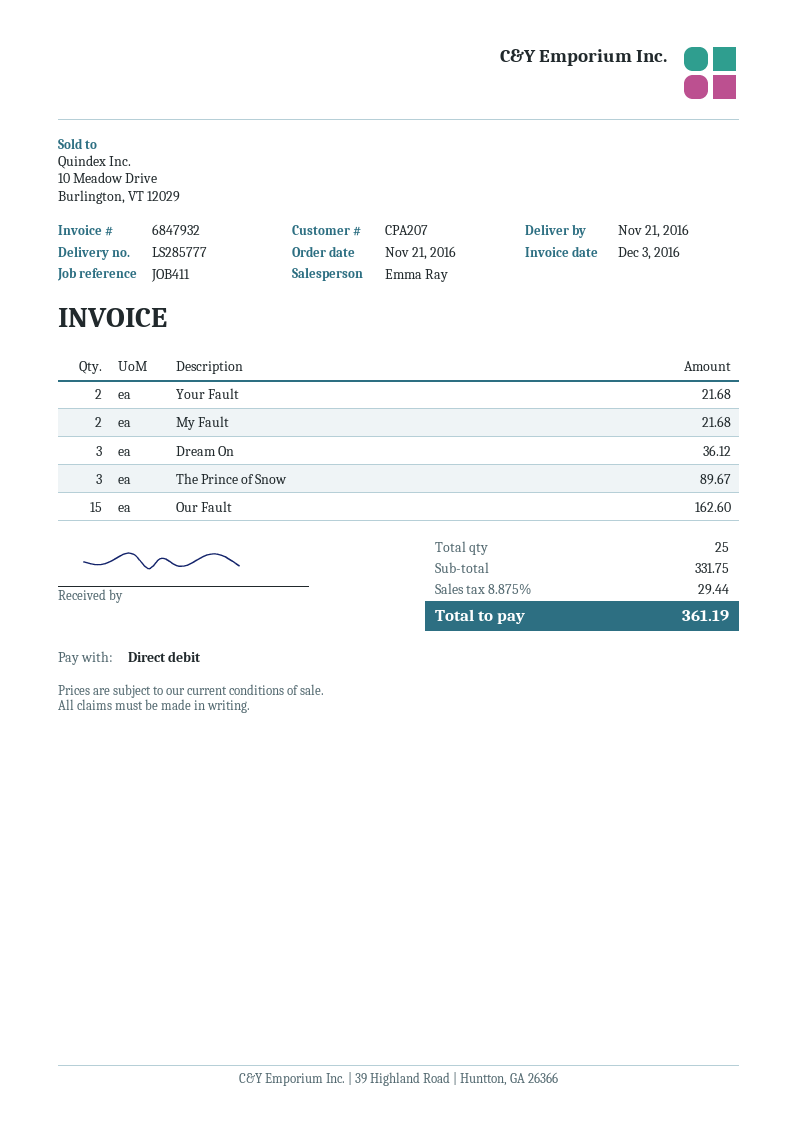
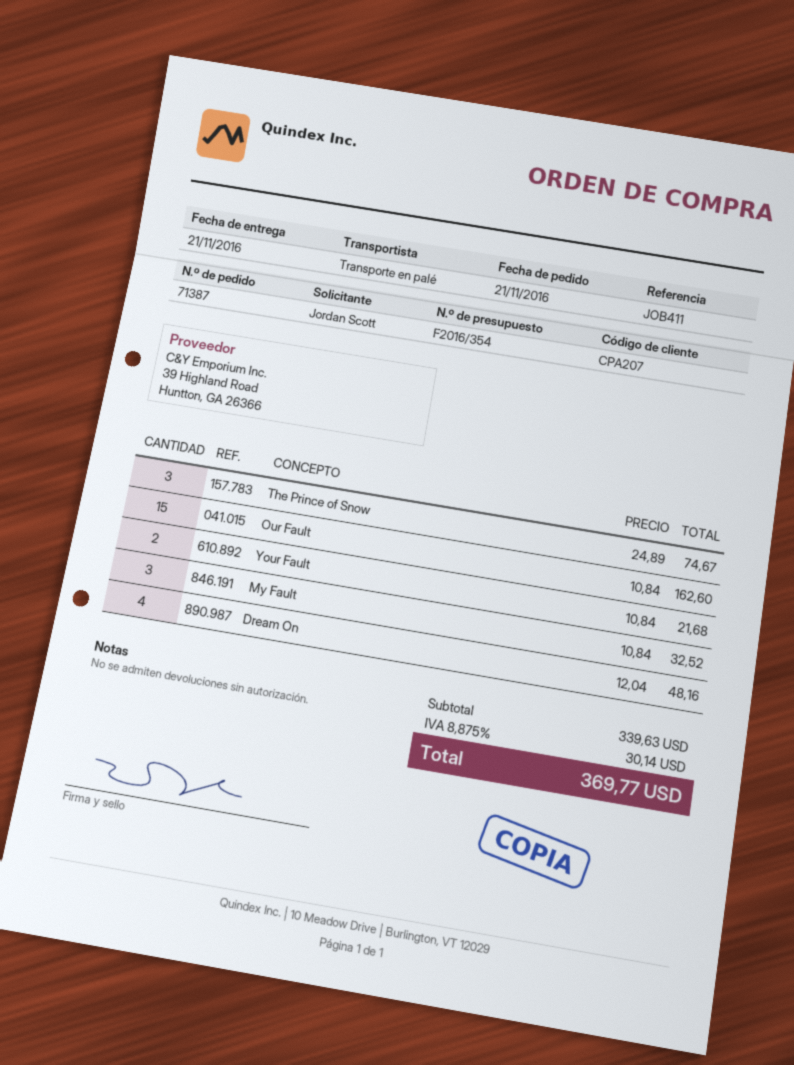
My Fault: 2 for 21.68 -> 3 for 32.52
Dream On: 3 for 36.12 -> 4 for 48.16
The Prince of Snow: 3 for 89.67 -> 3 for 74.67
subtotal: 331.75 -> 339.63
tax: 8.875% = 29.44 -> 8.875% = 30.14
total: 361.19 -> 369.77

